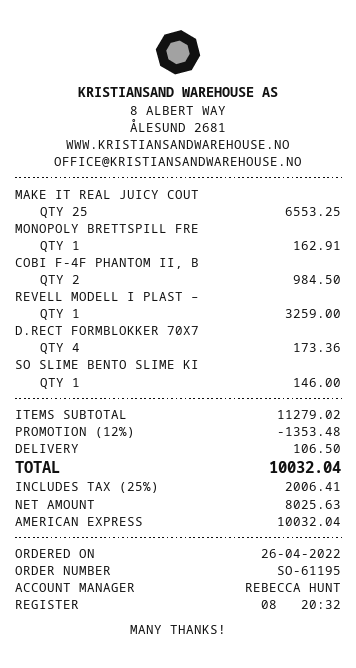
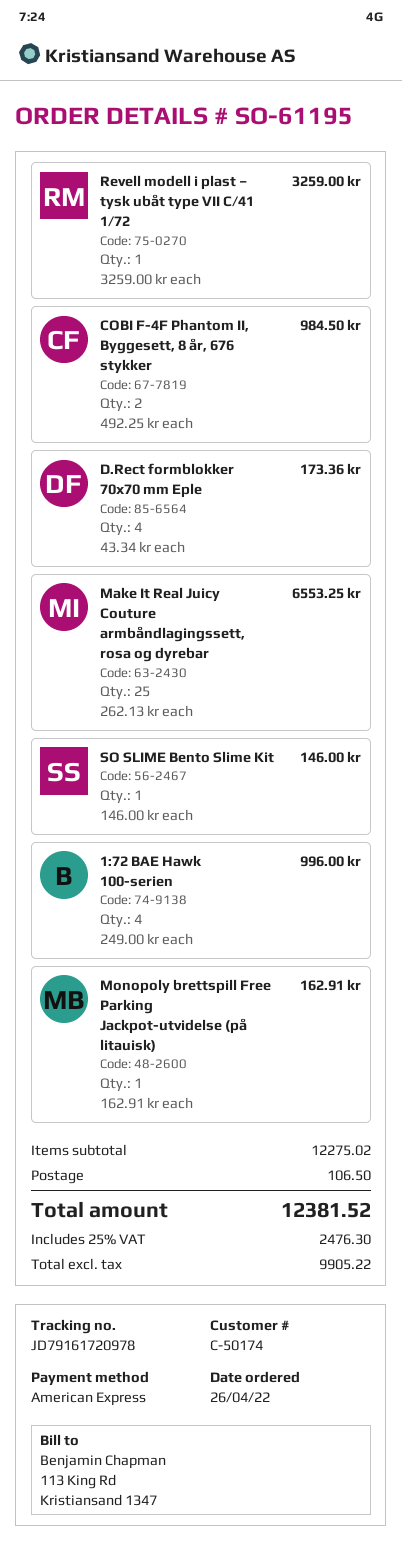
1:72 BAE Hawk 100-serien: none -> 4 for 996.00
subtotal: 11279.02 -> 12275.02
discount: 12% = 1353.48 -> none
net: 8025.63 -> 9905.22
tax: 25% = 2006.41 -> 25% = 2476.30
total: 10032.04 -> 12381.52

